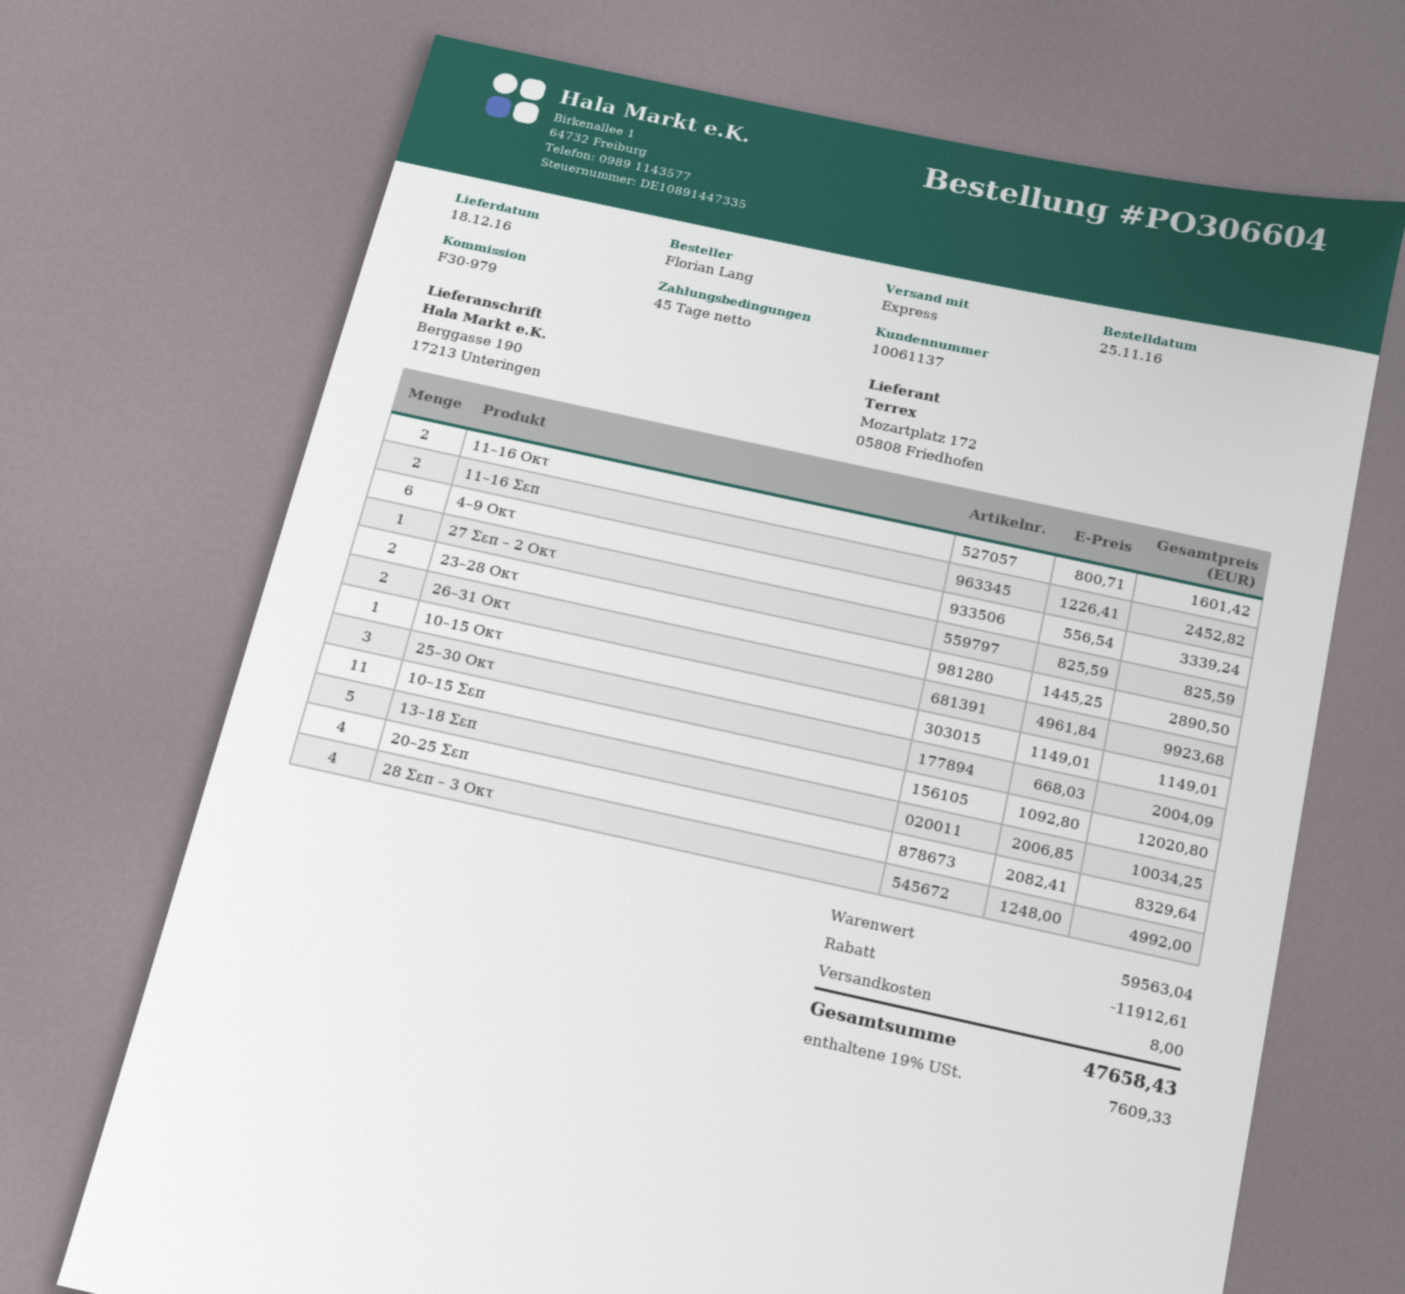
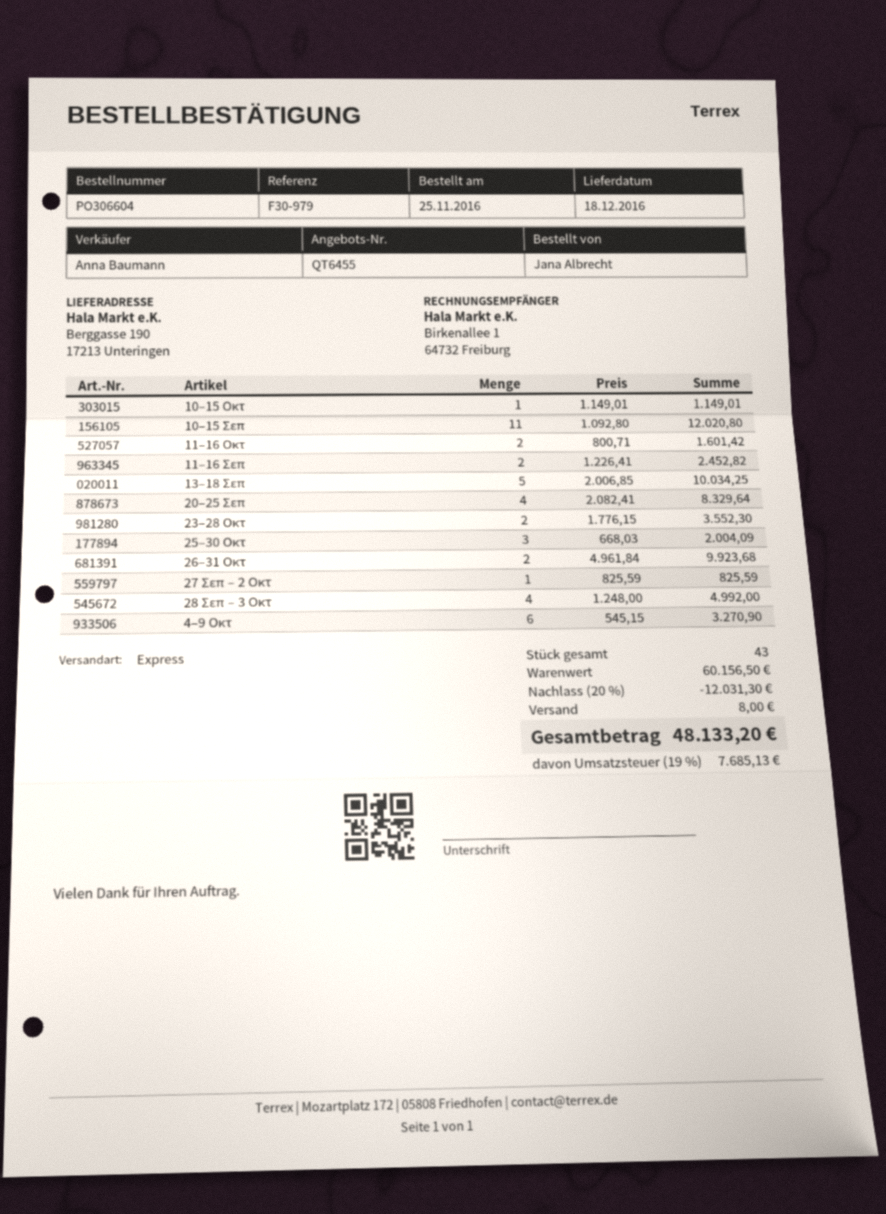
ordered by: Florian Lang -> Jana Albrecht
4–9 Οκτ: 6 x 556.54 = 3339.24 -> 6 x 545.15 = 3270.90
23–28 Οκτ: 2 x 1445.25 = 2890.50 -> 2 x 1776.15 = 3552.30
subtotal: 59563.04 -> 60156.50
discount: 11912.61 -> 12031.30
tax: 19% = 7609.33 -> 19% = 7685.13
total: 47658.43 -> 48133.20

